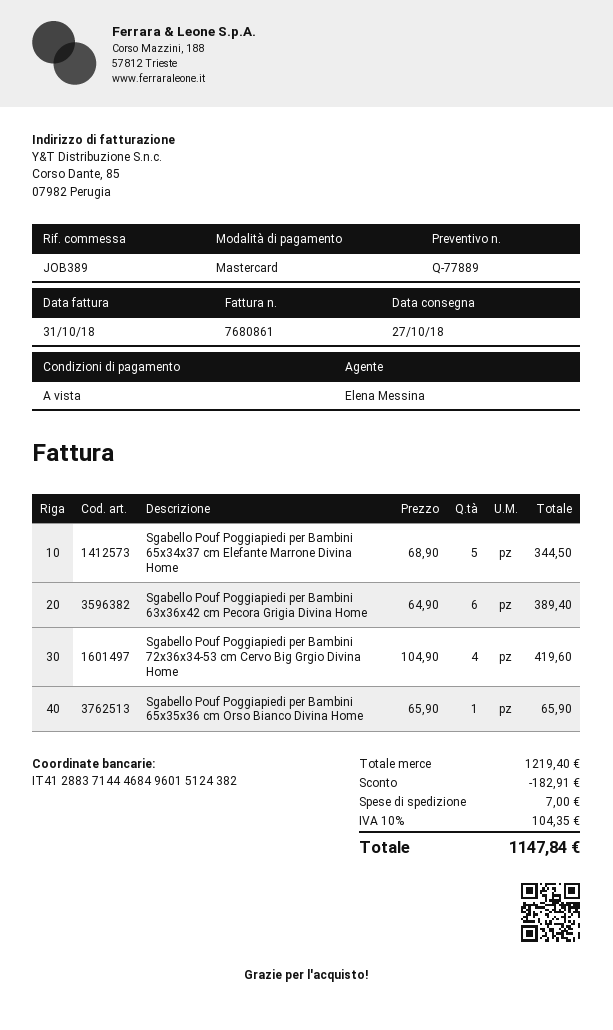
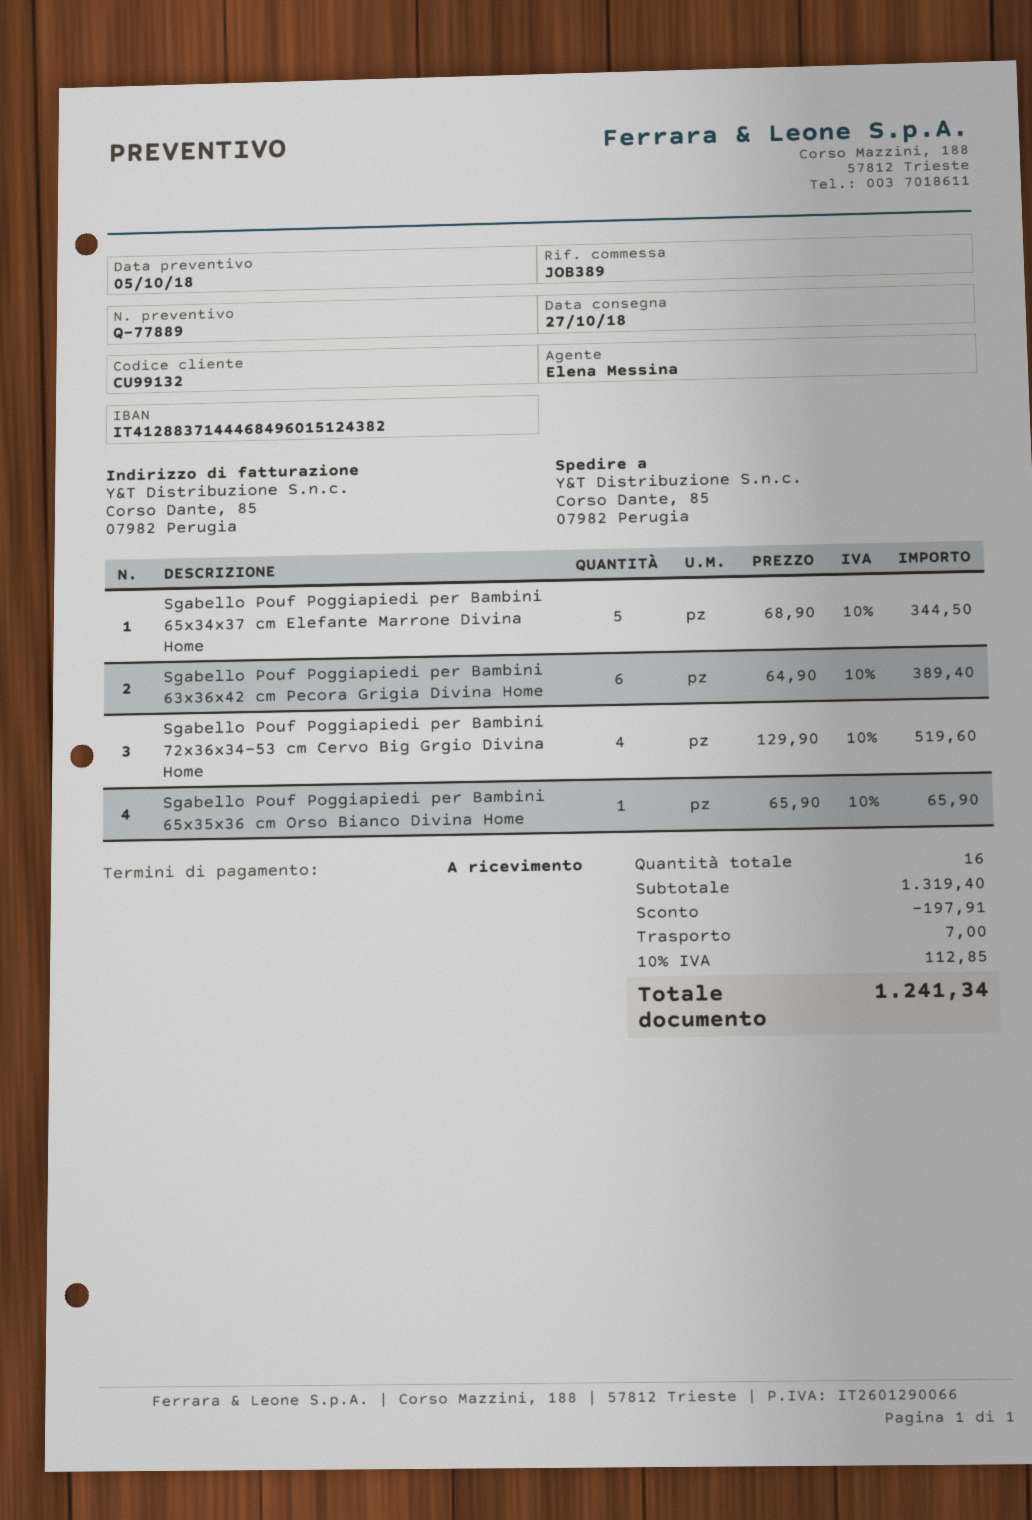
Sgabello Pouf Poggiapiedi per Bambini 72x36x34-53 cm Cervo Big Grgio Divina Home: 4 x 104.90 = 419.60 -> 4 x 129.90 = 519.60
subtotal: 1219.40 -> 1319.40
discount: 182.91 -> 197.91
tax: 10% = 104.35 -> 10% = 112.85
total: 1147.84 -> 1241.34

